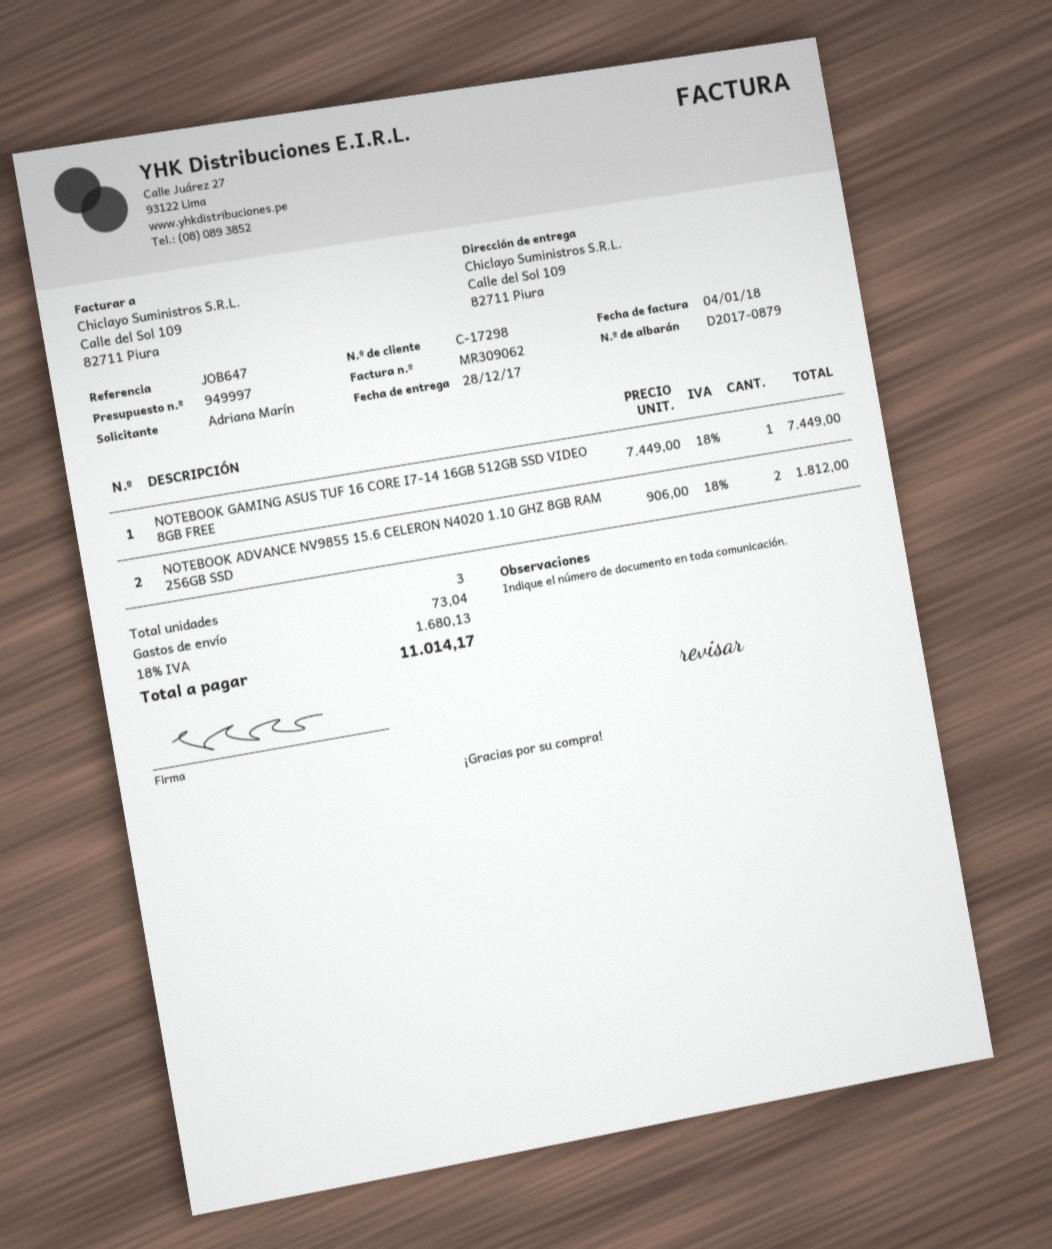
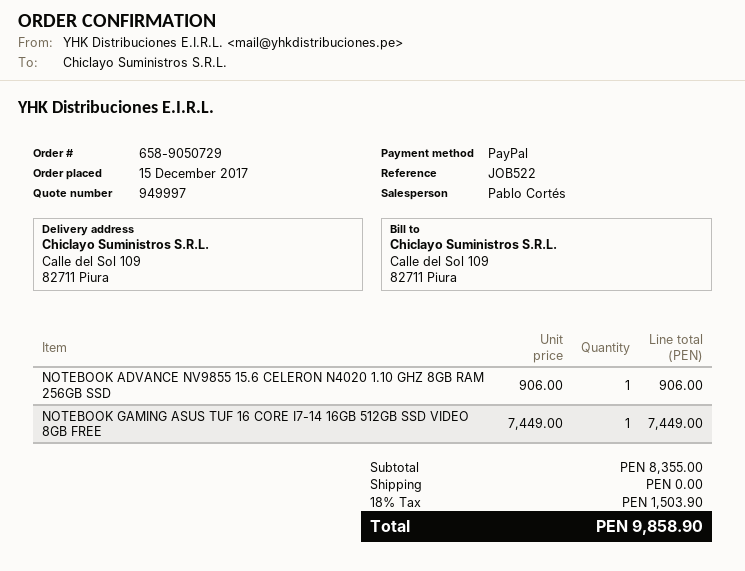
reference: JOB647 -> JOB522
NOTEBOOK ADVANCE NV9855 15.6 CELERON N4020 1.10 GHZ 8GB RAM 256GB SSD: 2 x 906.00 = 1812.00 -> 1 x 906.00 = 906.00
shipping: 73.04 -> 0.00
tax: 18% = 1680.13 -> 18% = 1503.90
total: 11014.17 -> 9858.90

